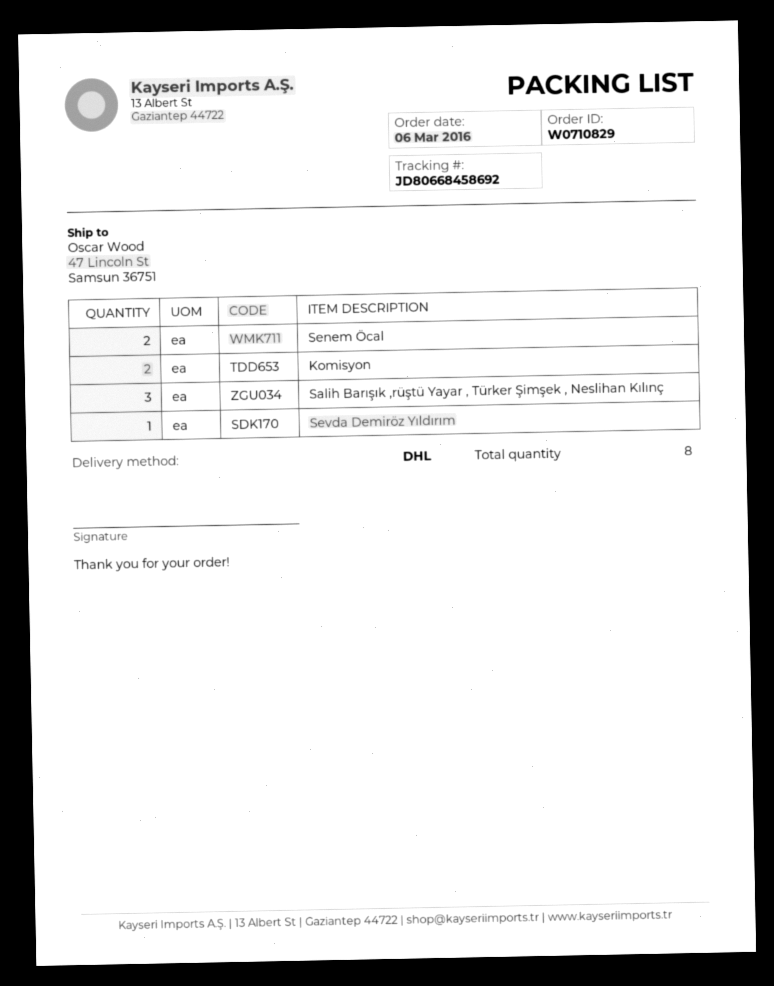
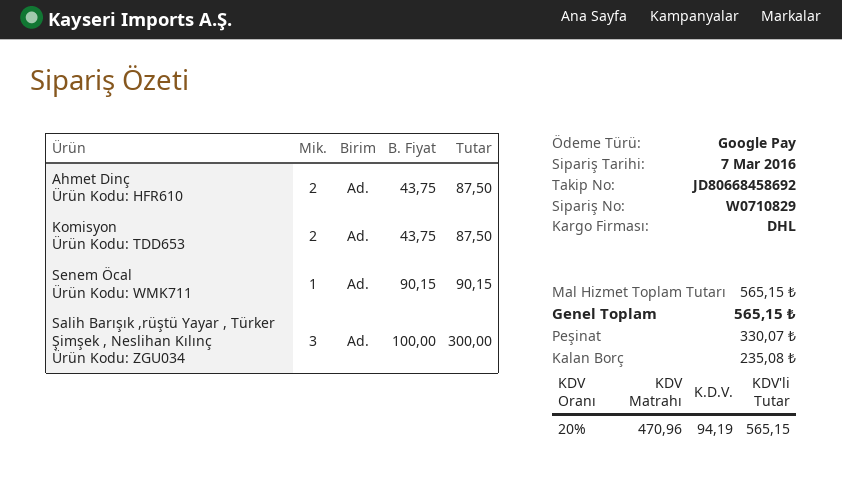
order date: 2016-03-06 -> 2016-03-07
Senem Öcal: 2 -> 1
Sevda Demiröz Yıldırım: 1 -> none
Ahmet Dinç: none -> 2

